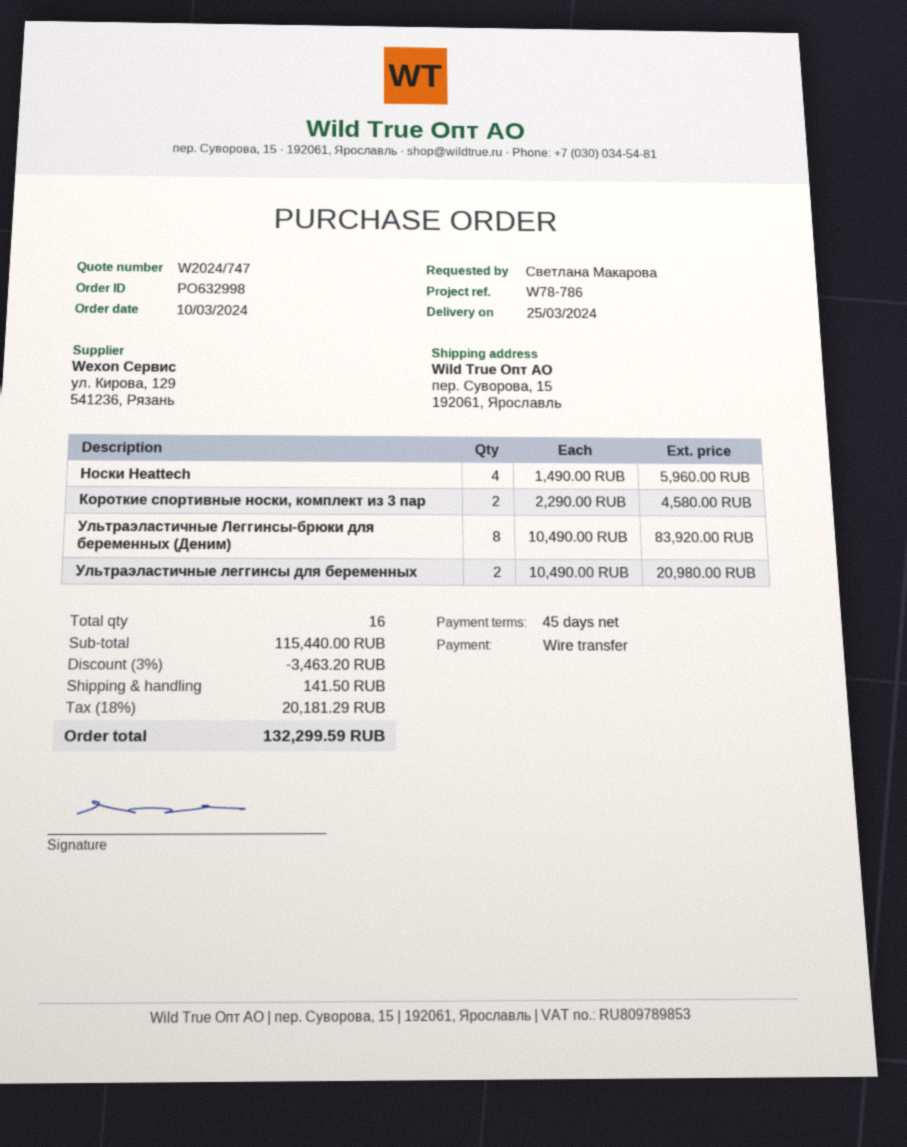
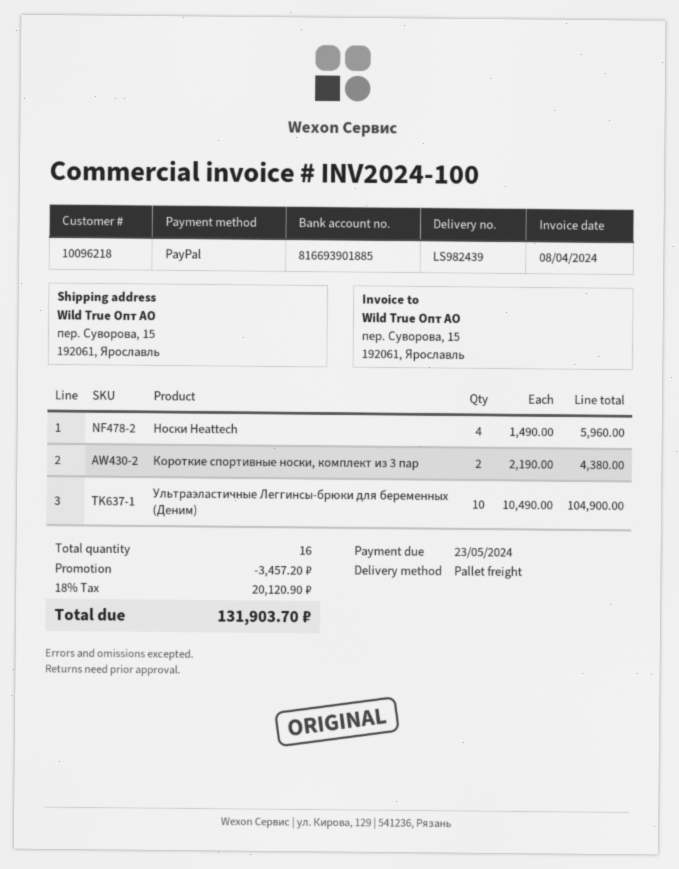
payment method: bank transfer -> PayPal
Короткие спортивные носки, комплект из 3 пар: 2 x 2290.00 = 4580.00 -> 2 x 2190.00 = 4380.00
Ультраэластичные Леггинсы-брюки для беременных (Деним): 8 x 10490.00 = 83920.00 -> 10 x 10490.00 = 104900.00
Ультраэластичные леггинсы для беременных: 2 x 10490.00 = 20980.00 -> none
discount: 3463.20 -> 3457.20
shipping: 141.50 -> none
tax: 18% = 20181.29 -> 18% = 20120.90
total: 132299.59 -> 131903.70

